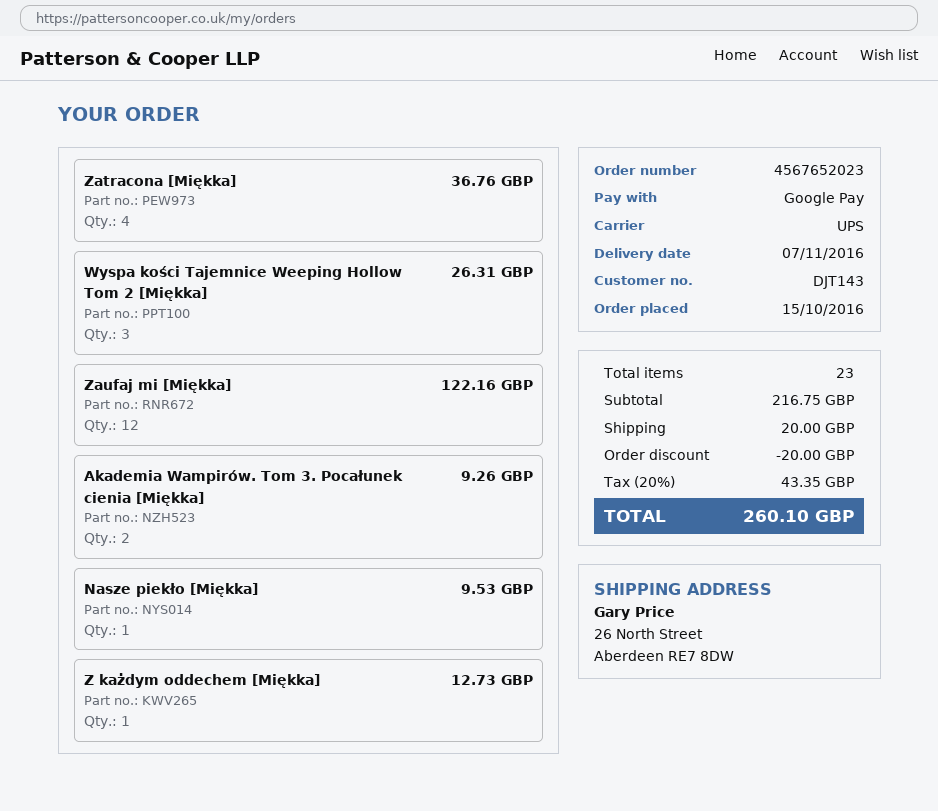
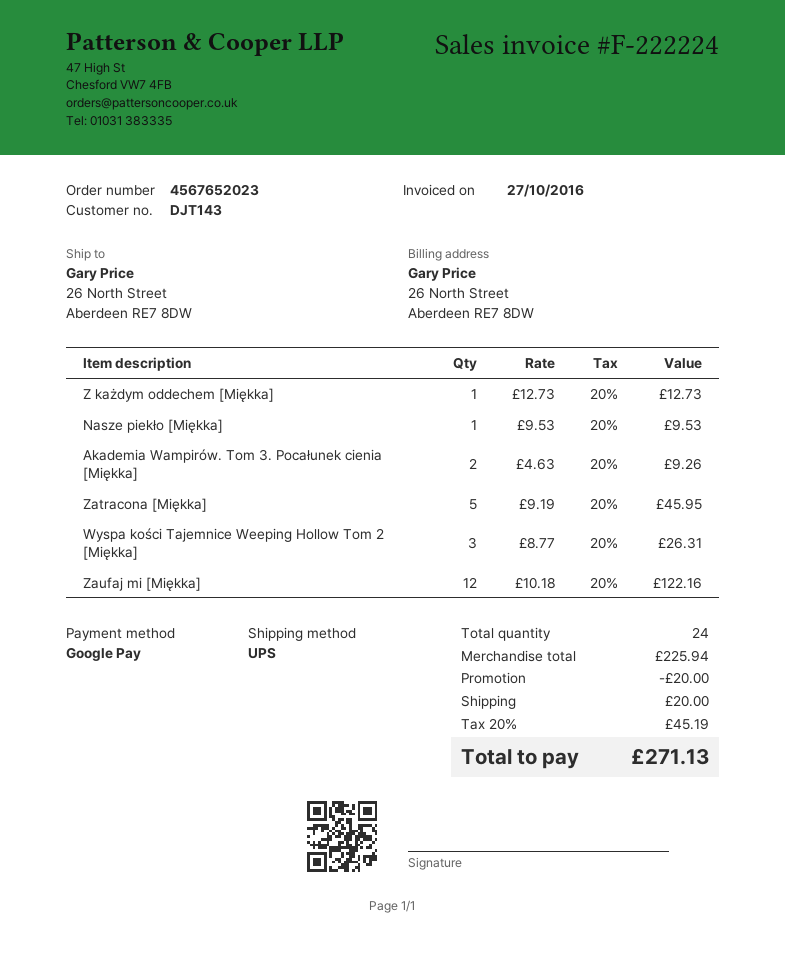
Zatracona [Miękka]: 4 for 36.76 -> 5 for 45.95
total quantity: 23 -> 24
subtotal: 216.75 -> 225.94
tax: 20% = 43.35 -> 20% = 45.19
total: 260.10 -> 271.13

